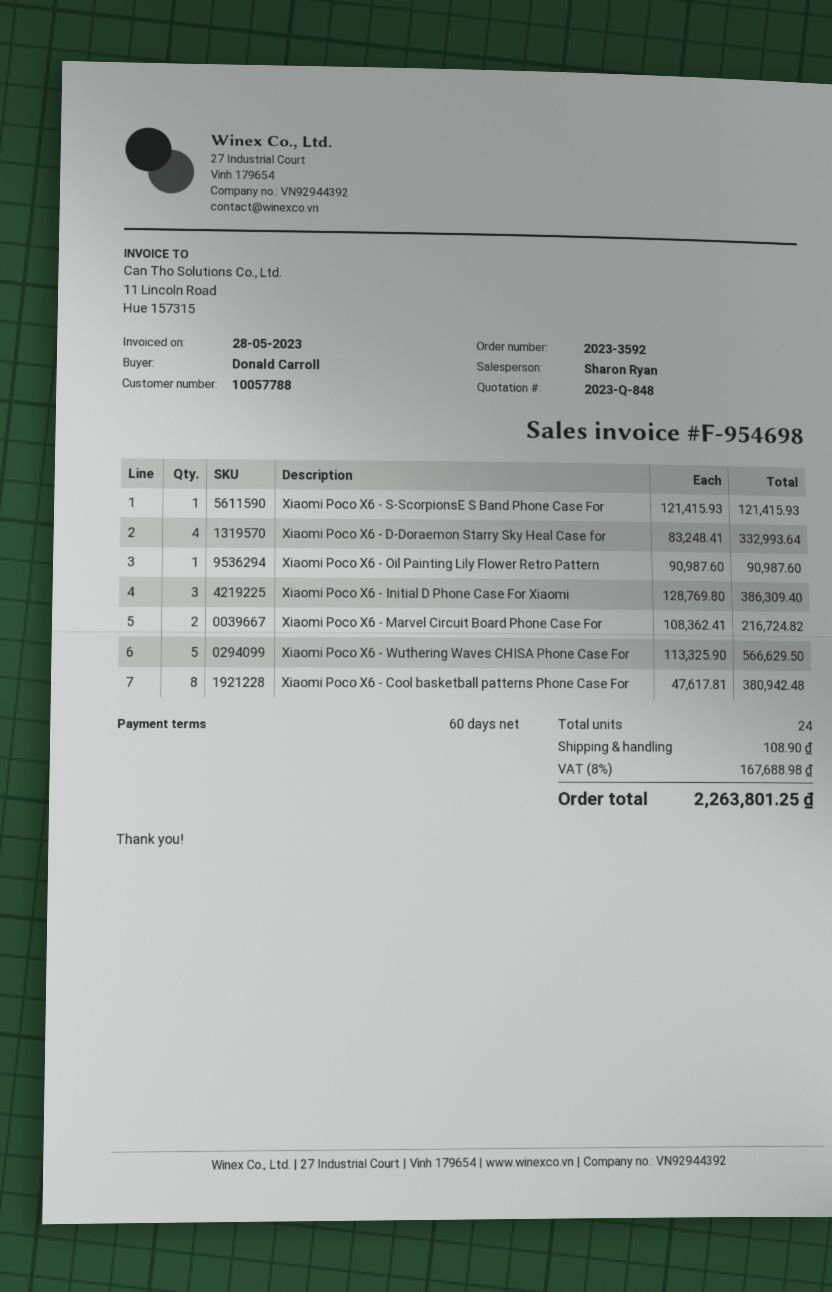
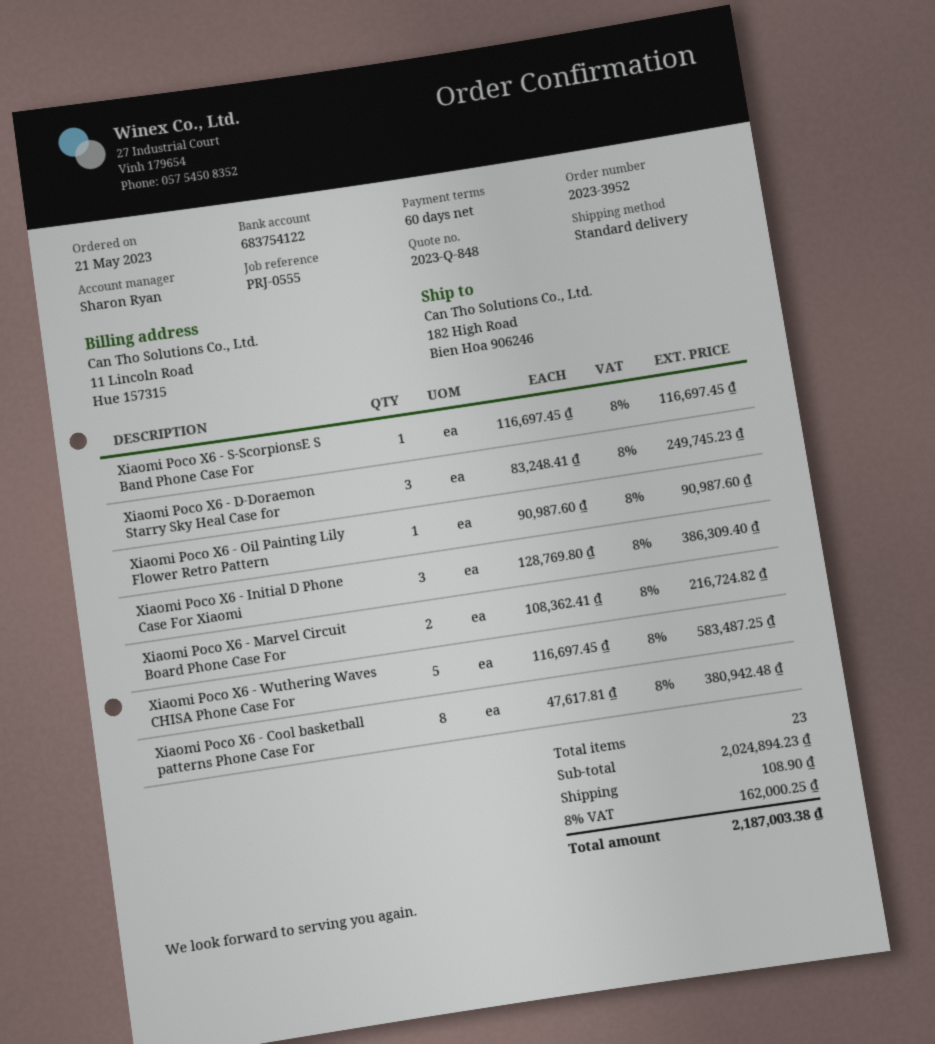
order number: 2023-3592 -> 2023-3952
Xiaomi Poco X6 - S-ScorpionsE S Band Phone Case For: 1 x 121415.93 = 121415.93 -> 1 x 116697.45 = 116697.45
Xiaomi Poco X6 - D-Doraemon Starry Sky Heal Case for: 4 x 83248.41 = 332993.64 -> 3 x 83248.41 = 249745.23
Xiaomi Poco X6 - Wuthering Waves CHISA Phone Case For: 5 x 113325.90 = 566629.50 -> 5 x 116697.45 = 583487.25
total quantity: 24 -> 23
tax: 8% = 167688.98 -> 8% = 162000.25
total: 2263801.25 -> 2187003.38

